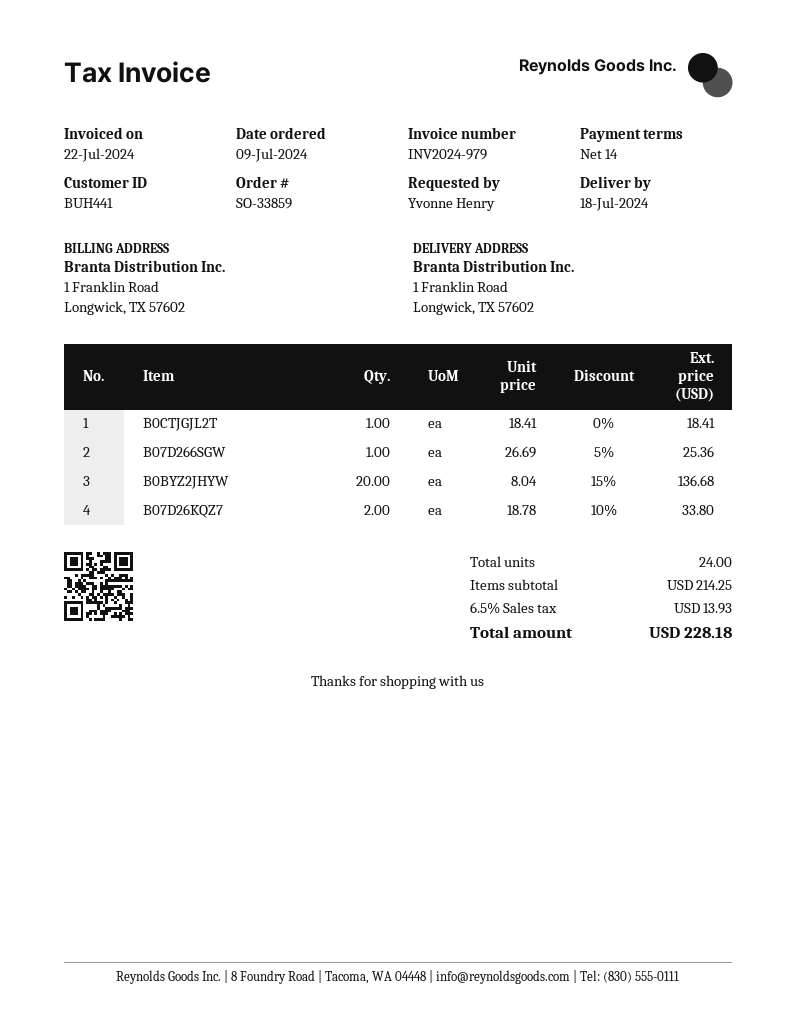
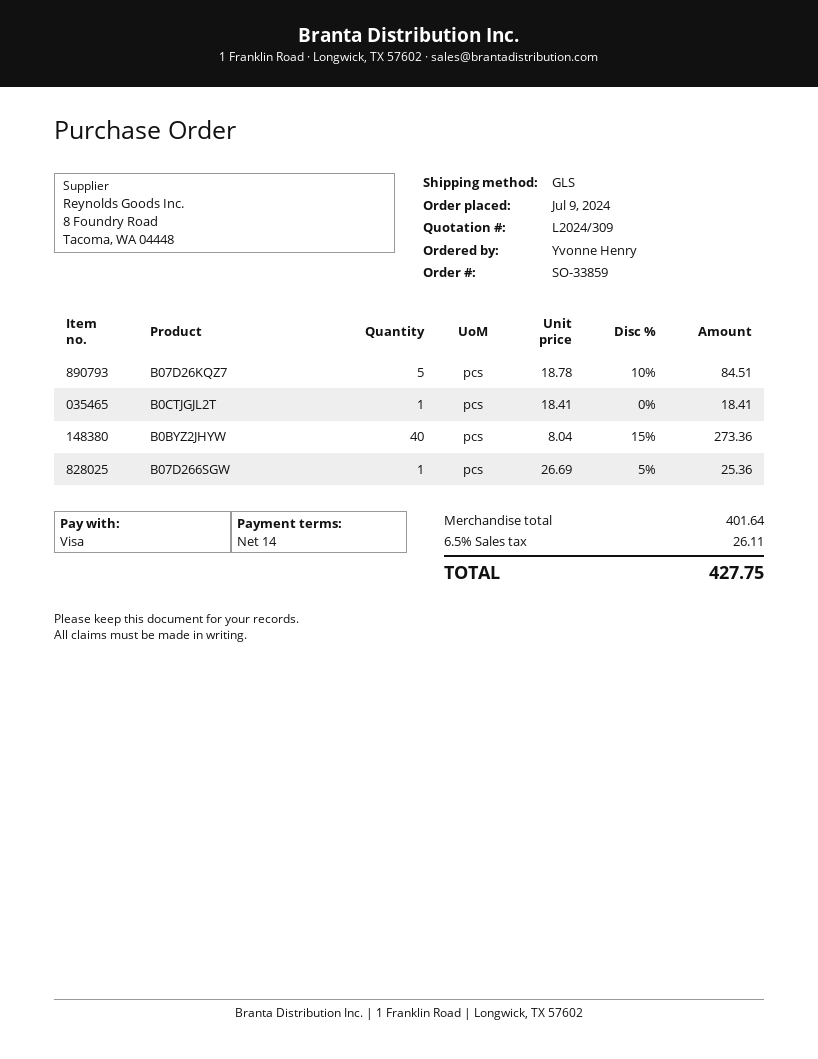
B0BYZ2JHYW: 20 x 8.04 - 15% = 136.68 -> 40 x 8.04 - 15% = 273.36
B07D26KQZ7: 2 x 18.78 - 10% = 33.80 -> 5 x 18.78 - 10% = 84.51
subtotal: 214.25 -> 401.64
tax: 6.5% = 13.93 -> 6.5% = 26.11
total: 228.18 -> 427.75

